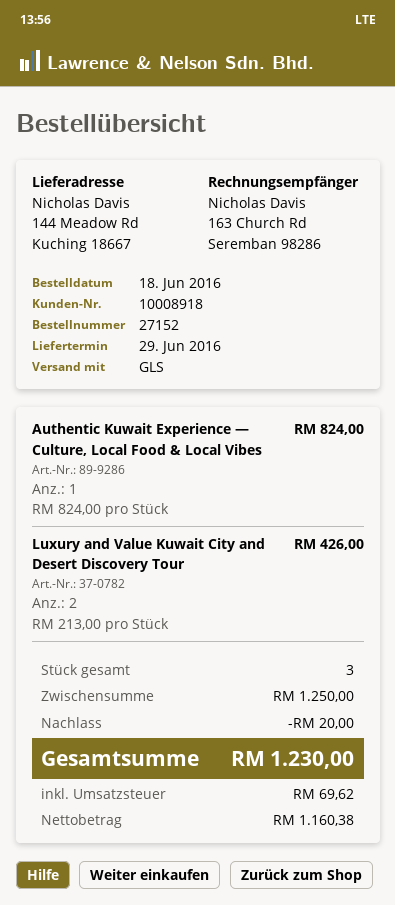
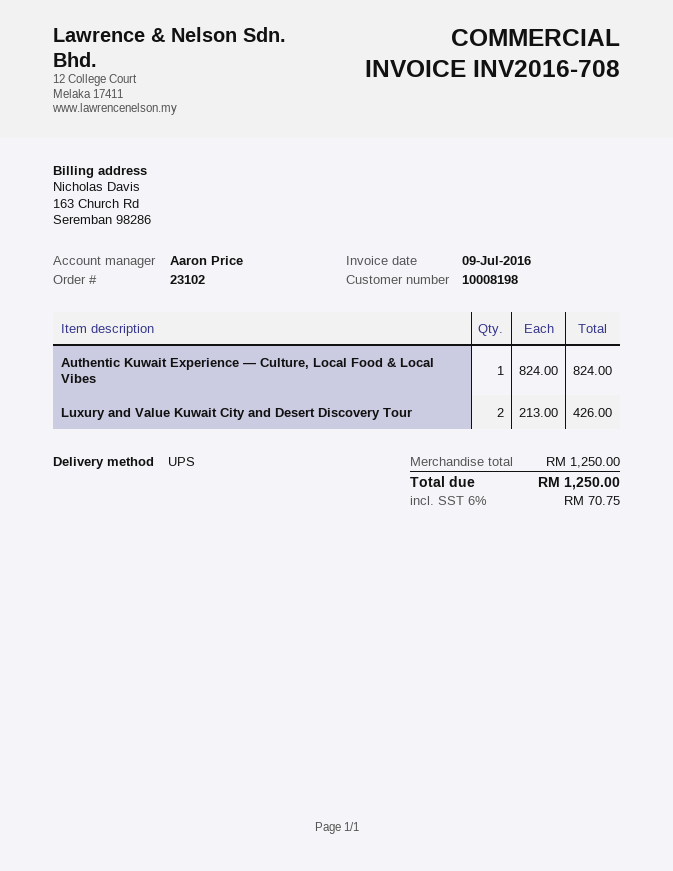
order number: 27152 -> 23102
customer number: 10008918 -> 10008198
shipping method: GLS -> UPS
discount: 20.00 -> none
tax: 69.62 -> 70.75
total: 1230.00 -> 1250.00

